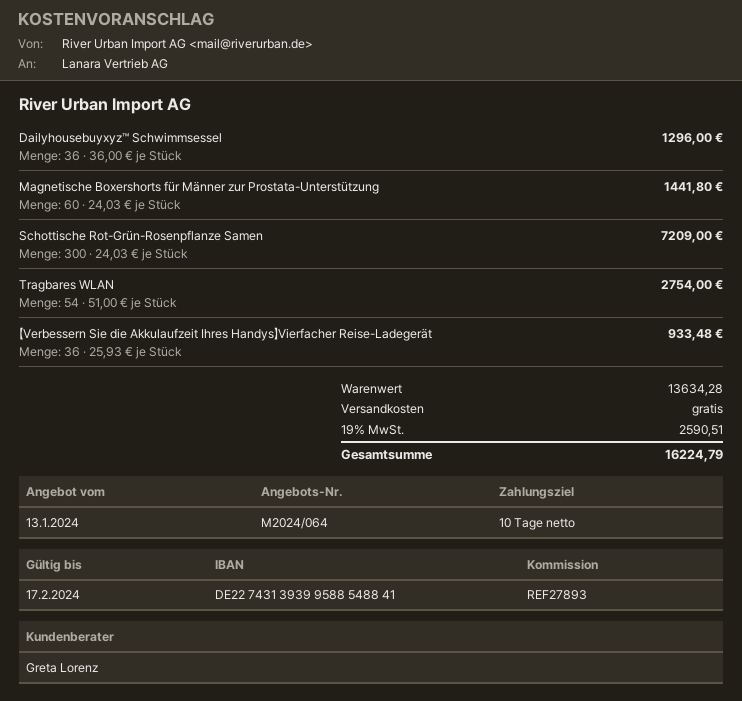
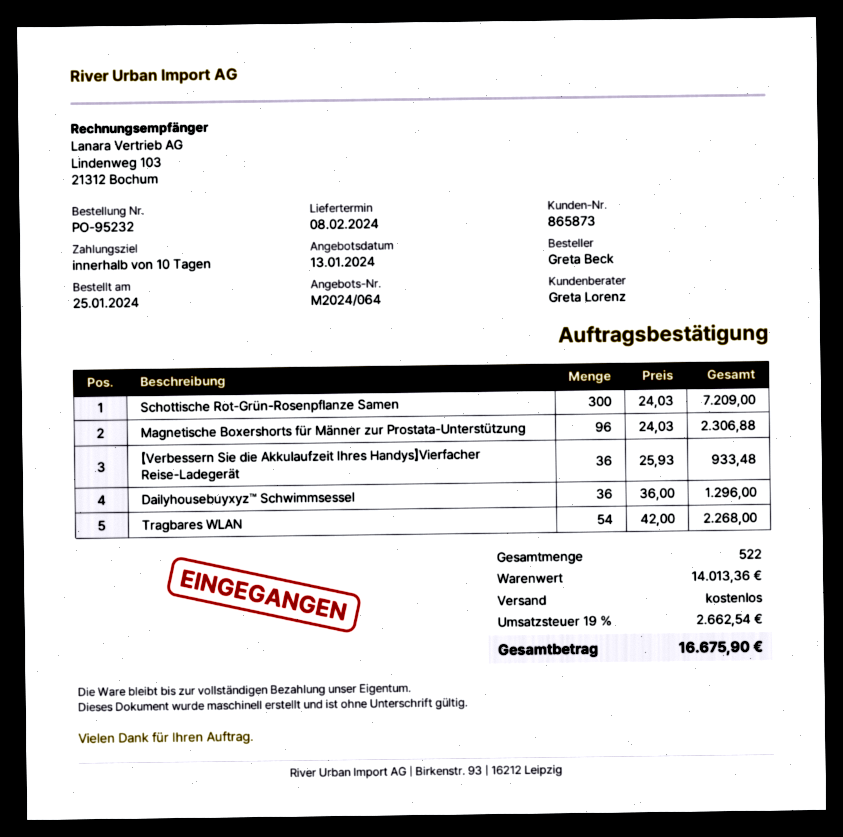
Magnetische Boxershorts für Männer zur Prostata-Unterstützung: 60 x 24.03 = 1441.80 -> 96 x 24.03 = 2306.88
Tragbares WLAN: 54 x 51.00 = 2754.00 -> 54 x 42.00 = 2268.00
subtotal: 13634.28 -> 14013.36
tax: 19% = 2590.51 -> 19% = 2662.54
total: 16224.79 -> 16675.90

